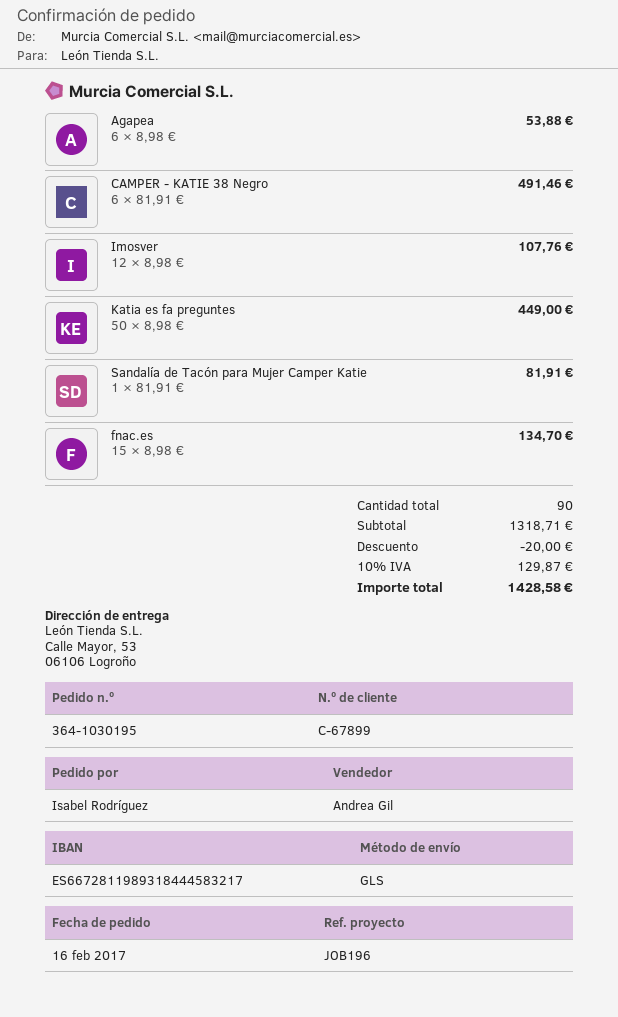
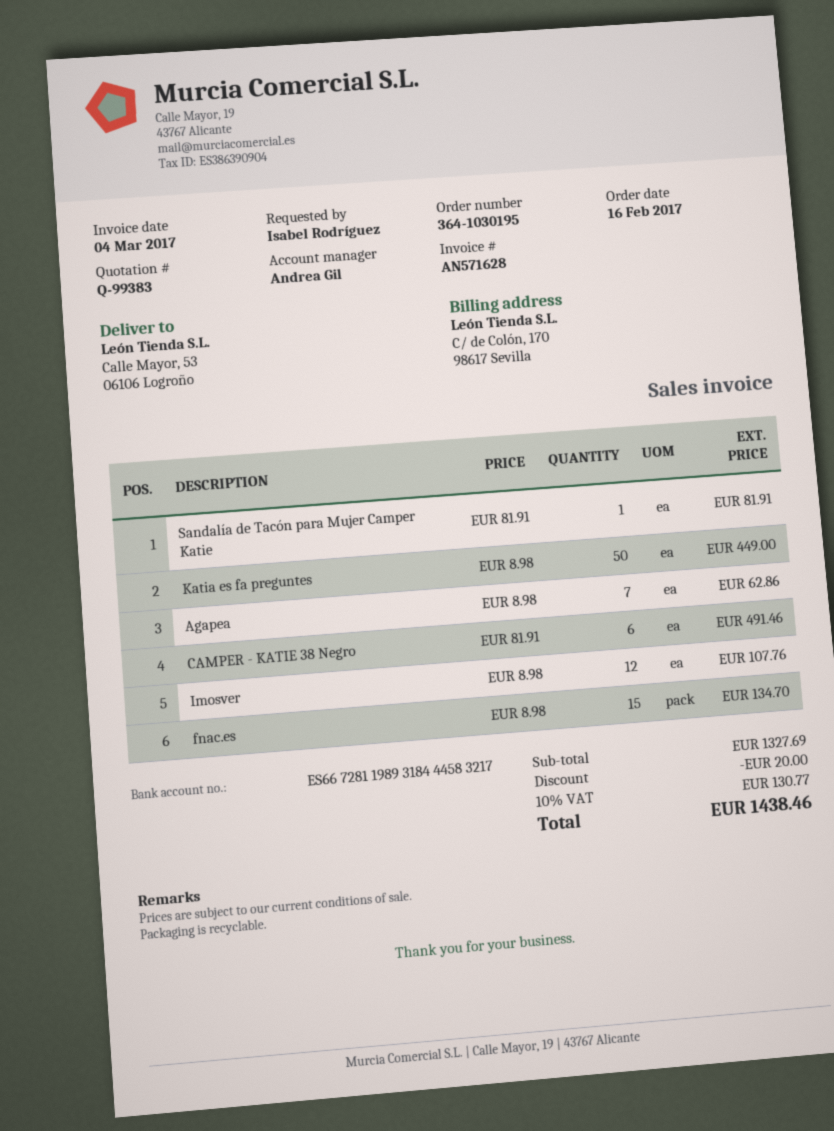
Agapea: 6 x 8.98 = 53.88 -> 7 x 8.98 = 62.86
subtotal: 1318.71 -> 1327.69
tax: 10% = 129.87 -> 10% = 130.77
total: 1428.58 -> 1438.46

